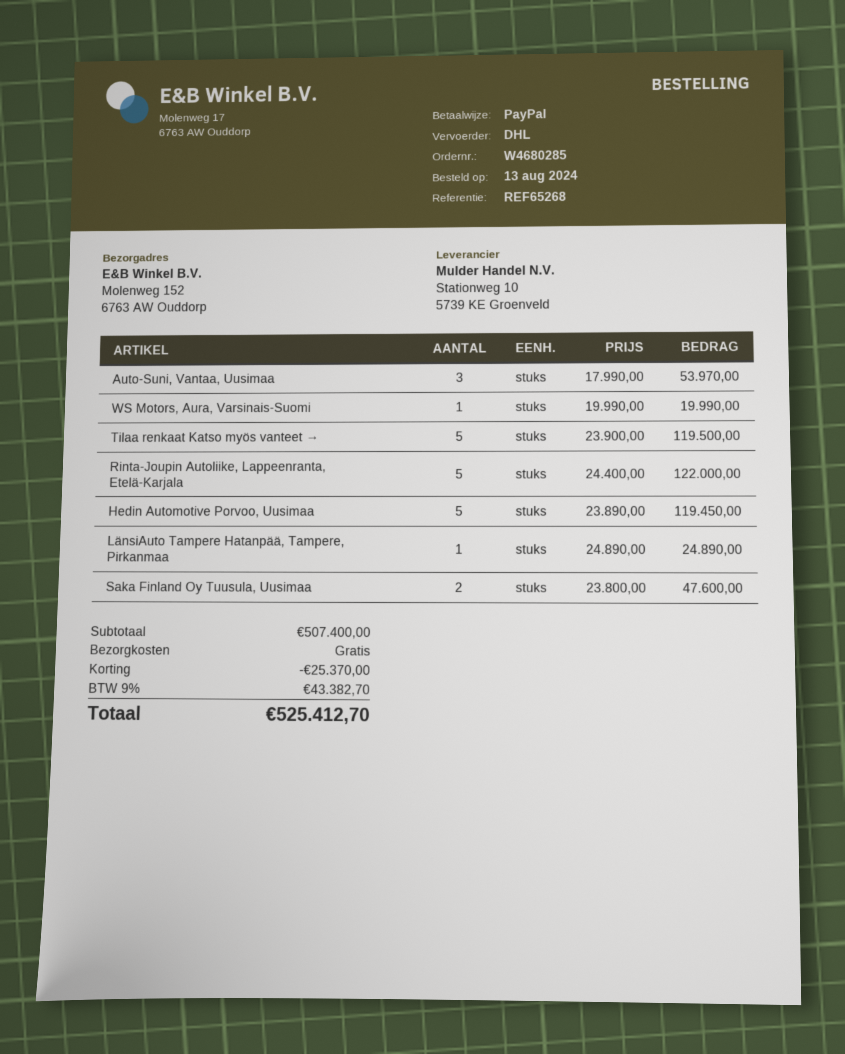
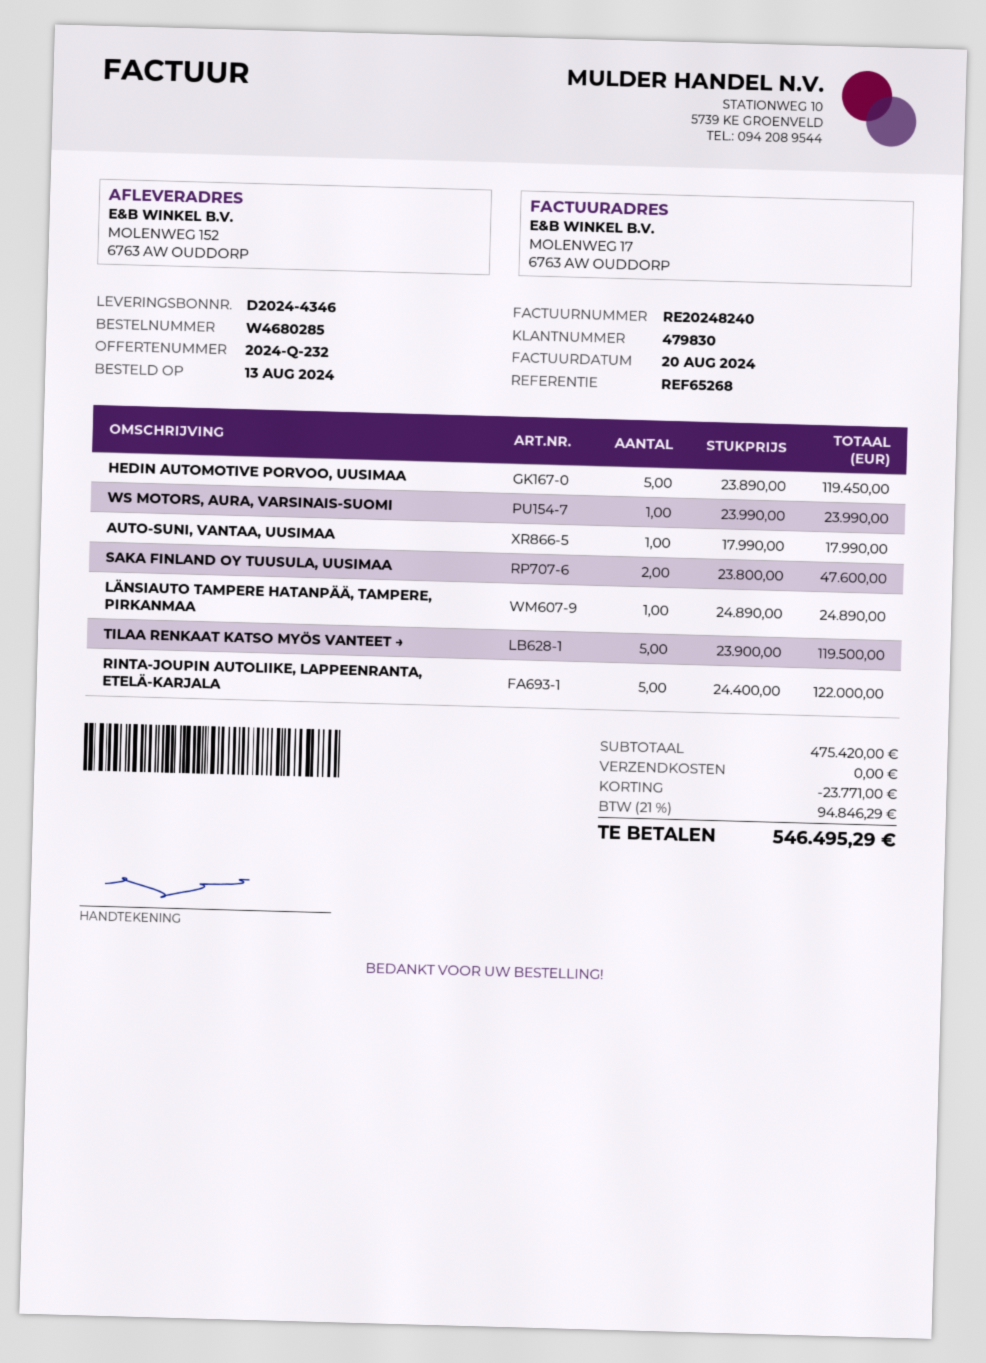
Auto-Suni, Vantaa, Uusimaa: 3 x 17990.00 = 53970.00 -> 1 x 17990.00 = 17990.00
WS Motors, Aura, Varsinais-Suomi: 1 x 19990.00 = 19990.00 -> 1 x 23990.00 = 23990.00
subtotal: 507400.00 -> 475420.00
discount: 25370.00 -> 23771.00
tax: 9% = 43382.70 -> 21% = 94846.29
total: 525412.70 -> 546495.29

